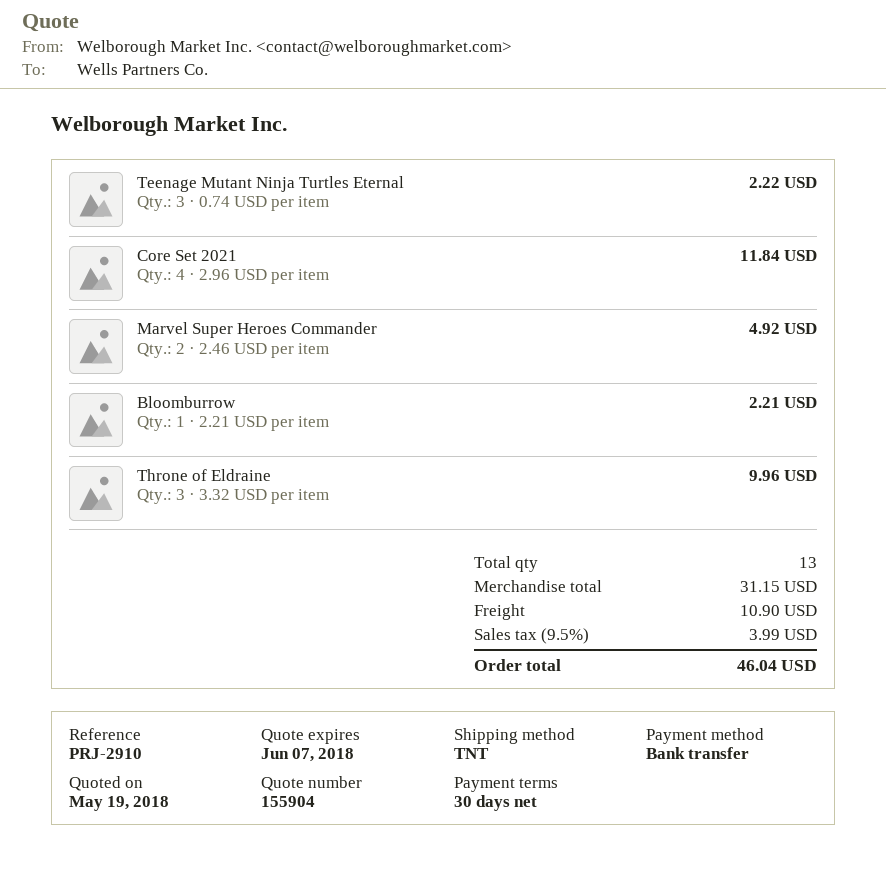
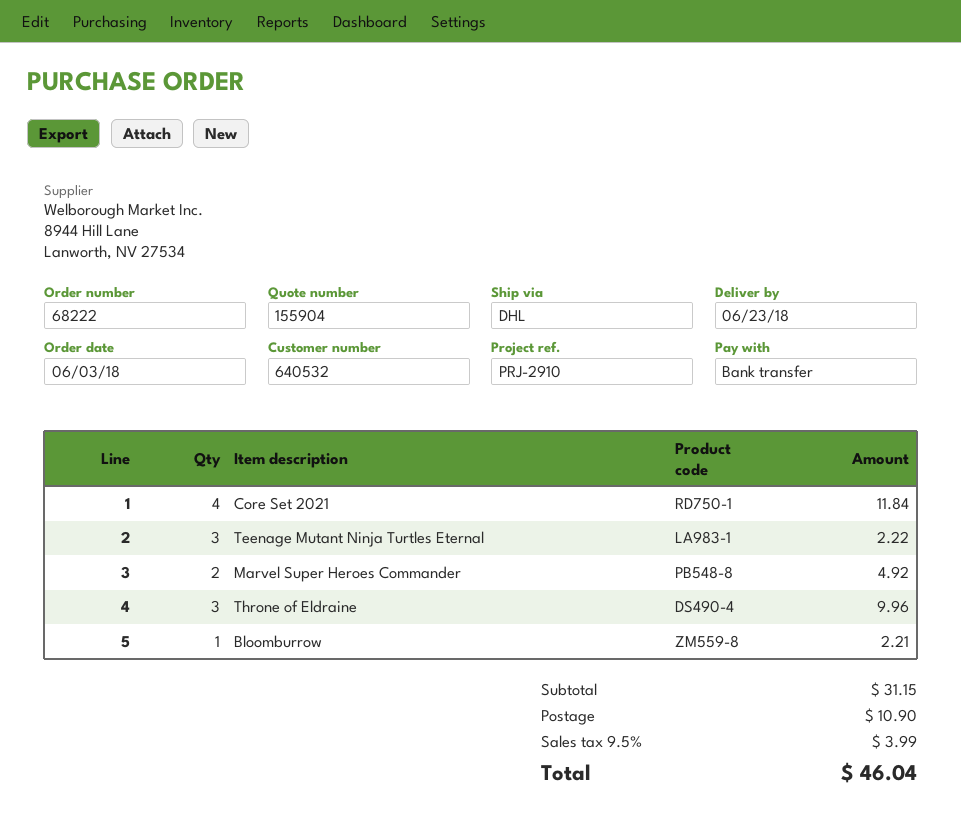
shipping method: TNT -> DHL

